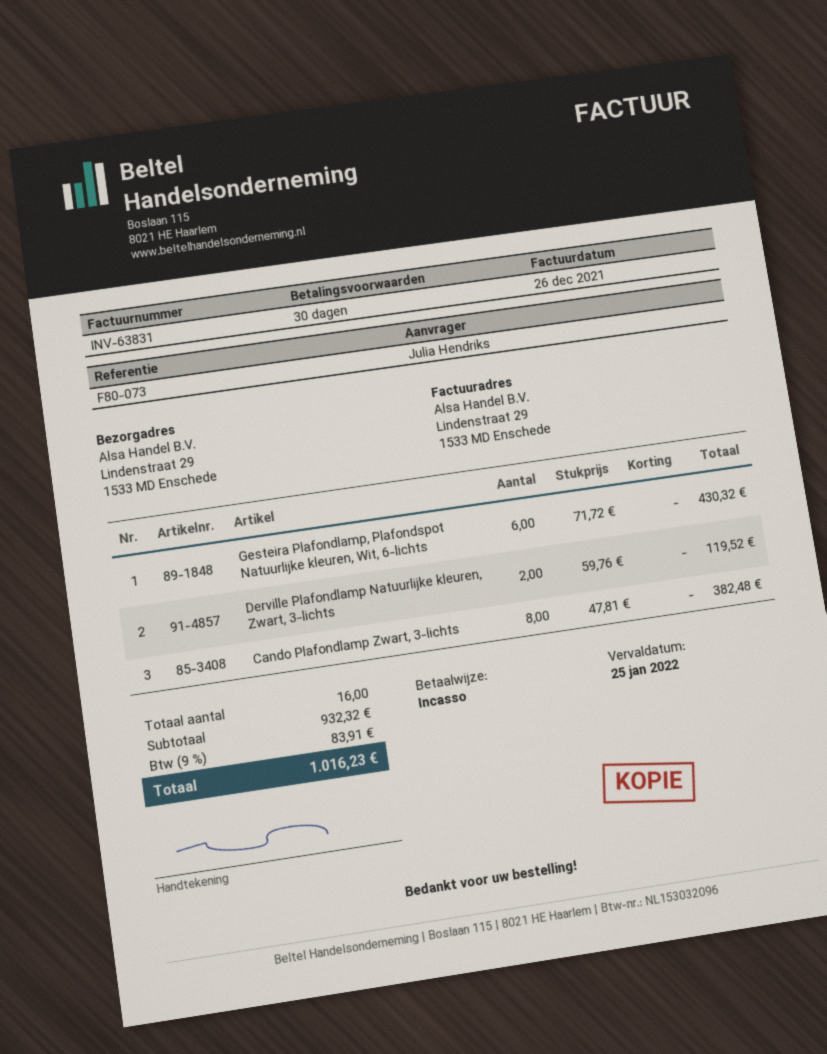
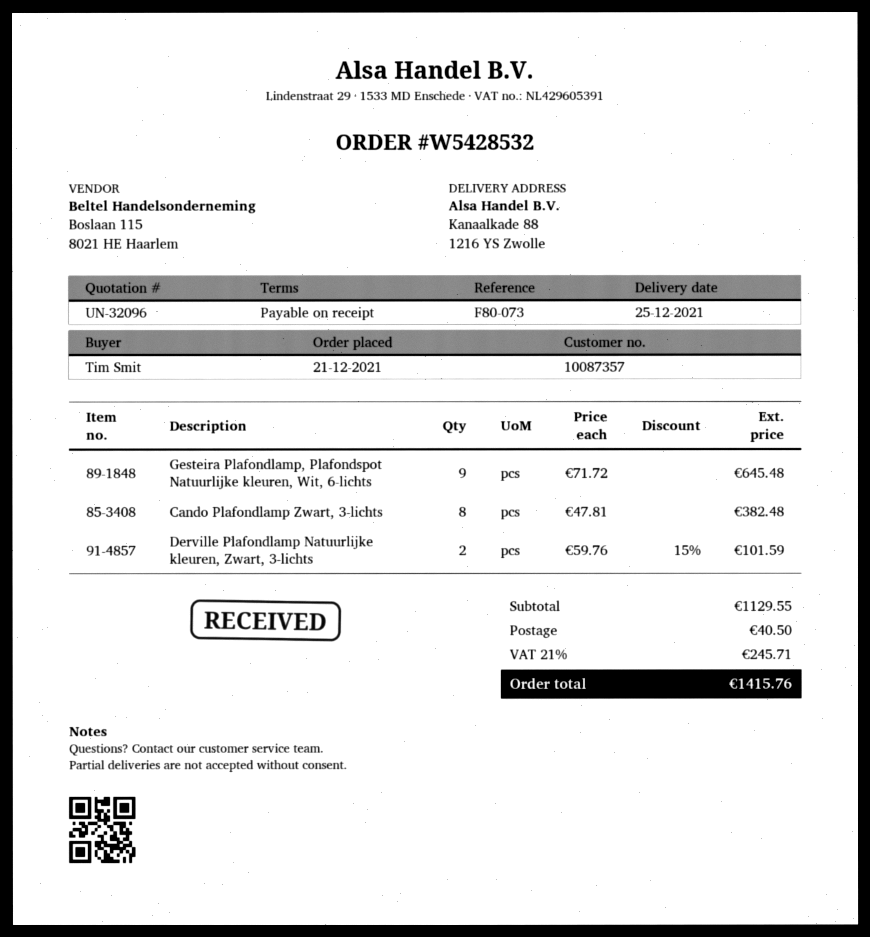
payment terms: 30 days -> on receipt
ordered by: Julia Hendriks -> Tim Smit
ship to: Lindenstraat 29, 1533 MD Enschede -> Kanaalkade 88, 1216 YS Zwolle
Gesteira Plafondlamp, Plafondspot Natuurlijke kleuren, Wit, 6-lichts: 6 x 71.72 = 430.32 -> 9 x 71.72 = 645.48
Derville Plafondlamp Natuurlijke kleuren, Zwart, 3-lichts: 2 x 59.76 = 119.52 -> 2 x 59.76 - 15% = 101.59
subtotal: 932.32 -> 1129.55
shipping: none -> 40.50
tax: 9% = 83.91 -> 21% = 245.71
total: 1016.23 -> 1415.76

